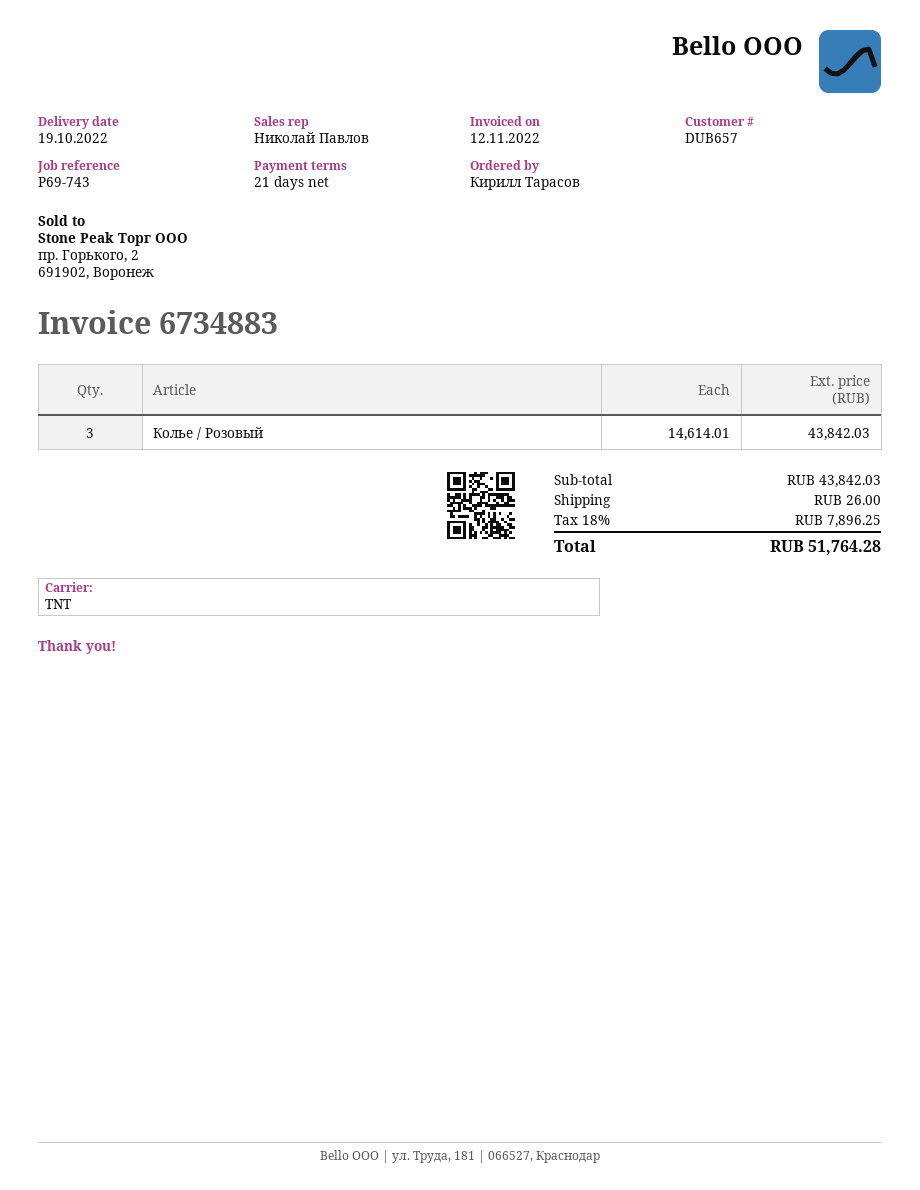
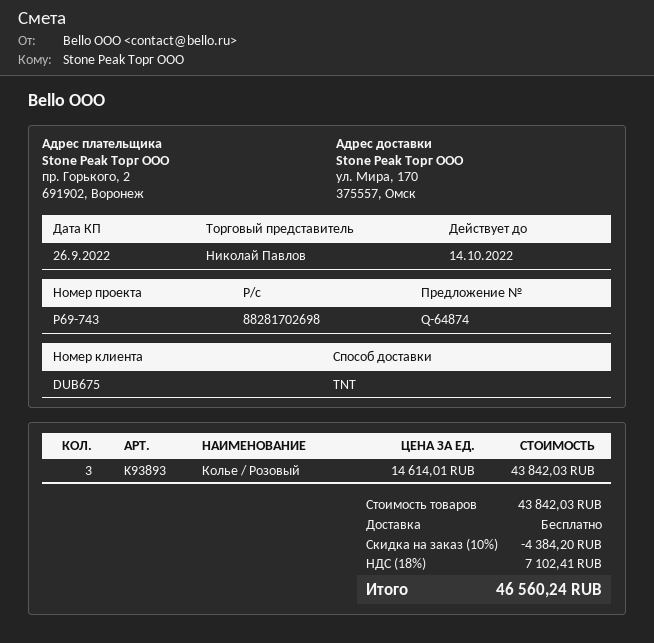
customer number: DUB657 -> DUB675
discount: none -> 10% = 4384.20
shipping: 26.00 -> 0.00
tax: 18% = 7896.25 -> 18% = 7102.41
total: 51764.28 -> 46560.24

